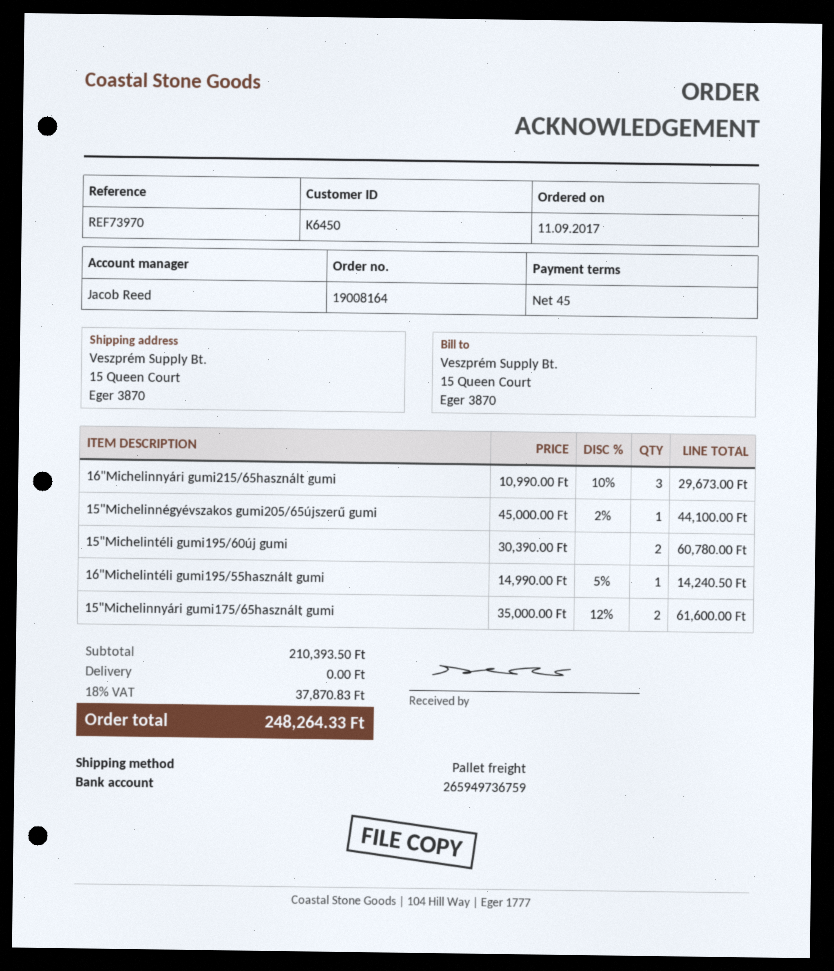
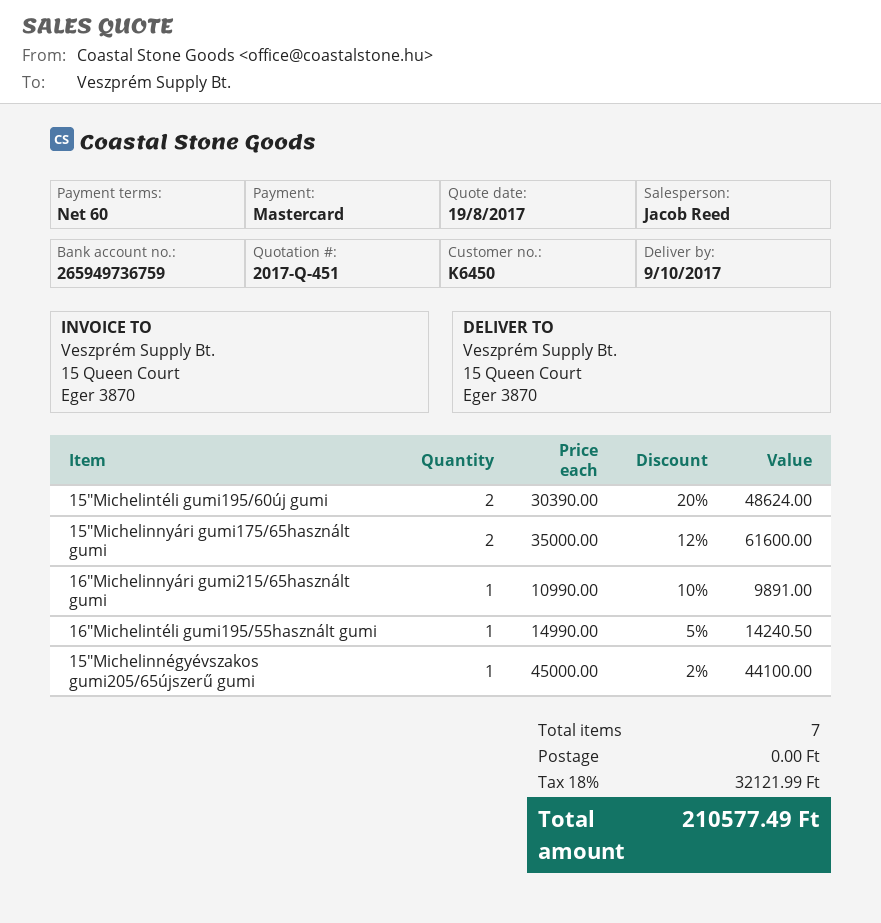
payment terms: 45 days -> 60 days
16"Michelinnyári gumi215/65használt gumi: 3 x 10990.00 - 10% = 29673.00 -> 1 x 10990.00 - 10% = 9891.00
15"Michelintéli gumi195/60új gumi: 2 x 30390.00 = 60780.00 -> 2 x 30390.00 - 20% = 48624.00
tax: 18% = 37870.83 -> 18% = 32121.99
total: 248264.33 -> 210577.49

